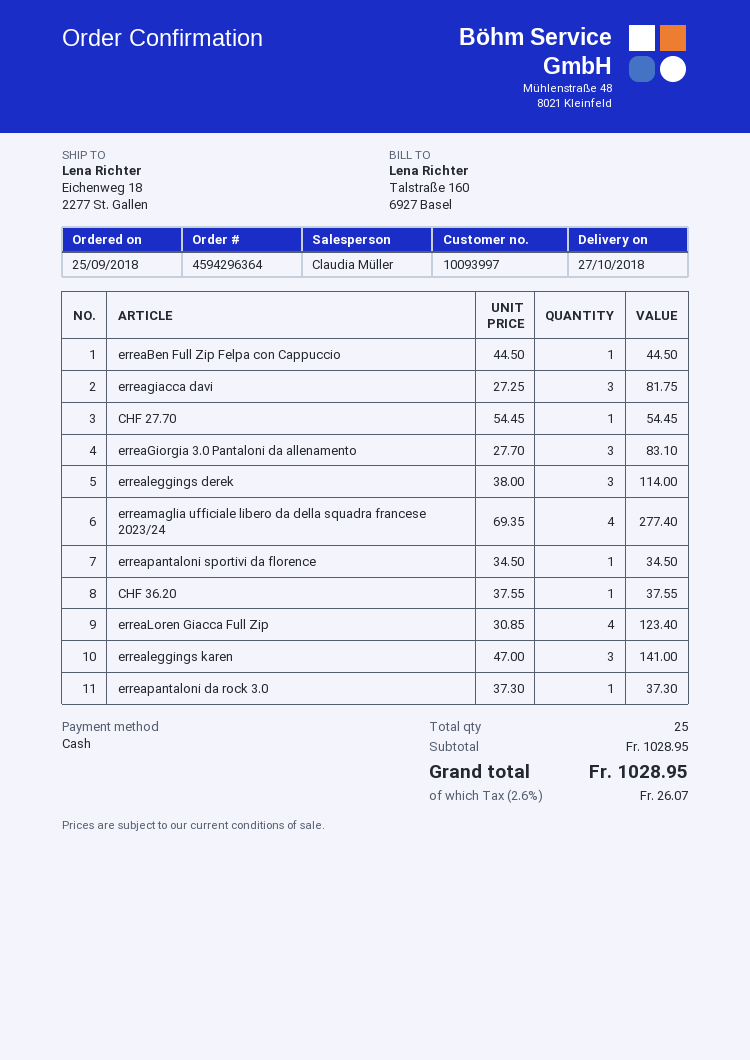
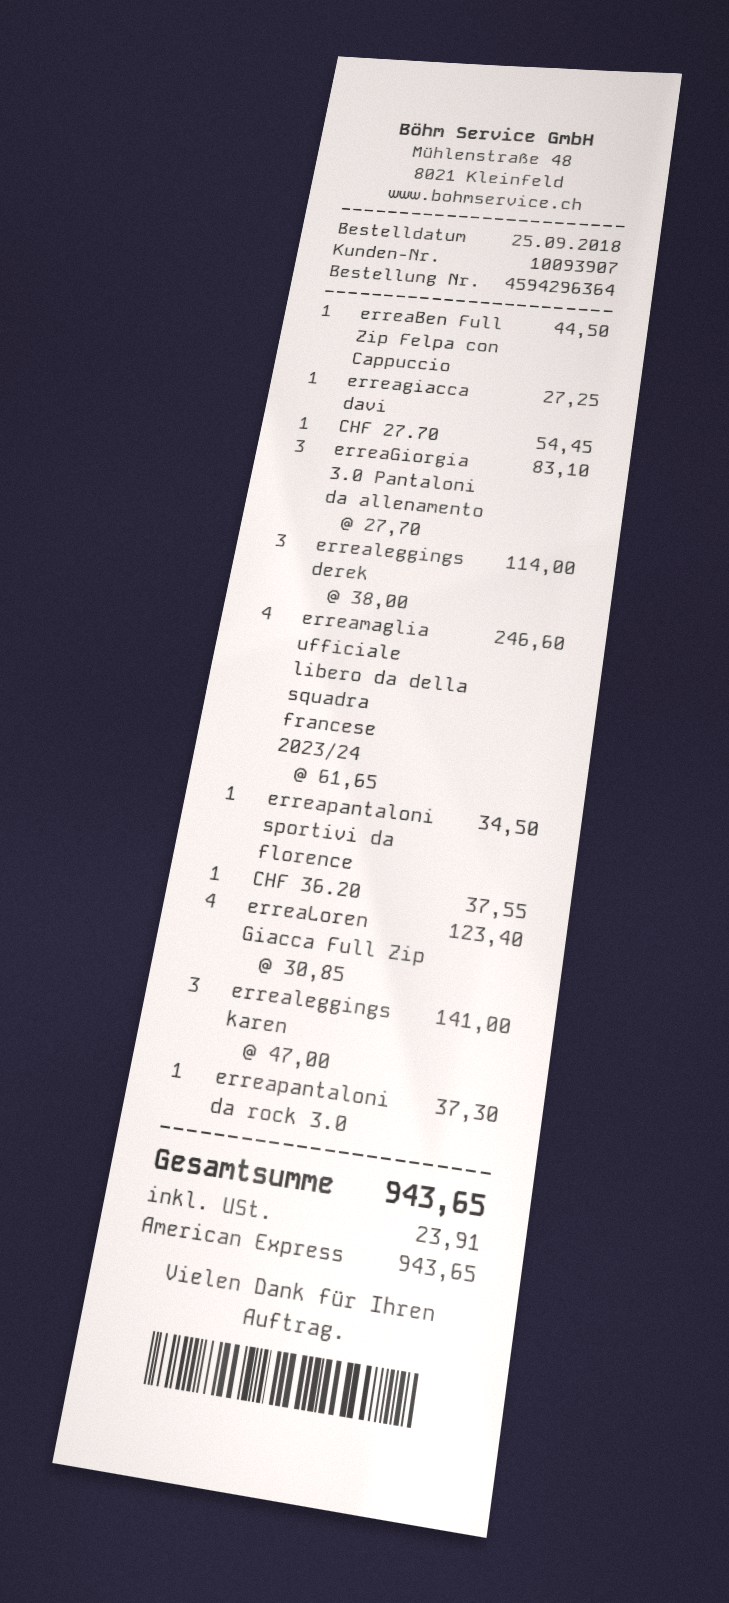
customer number: 10093997 -> 10093907
payment method: cash -> American Express
erreagiacca davi: 3 x 27.25 = 81.75 -> 1 x 27.25 = 27.25
erreamaglia ufficiale libero da della squadra francese 2023/24: 4 x 69.35 = 277.40 -> 4 x 61.65 = 246.60
tax: 26.07 -> 23.91
total: 1028.95 -> 943.65

